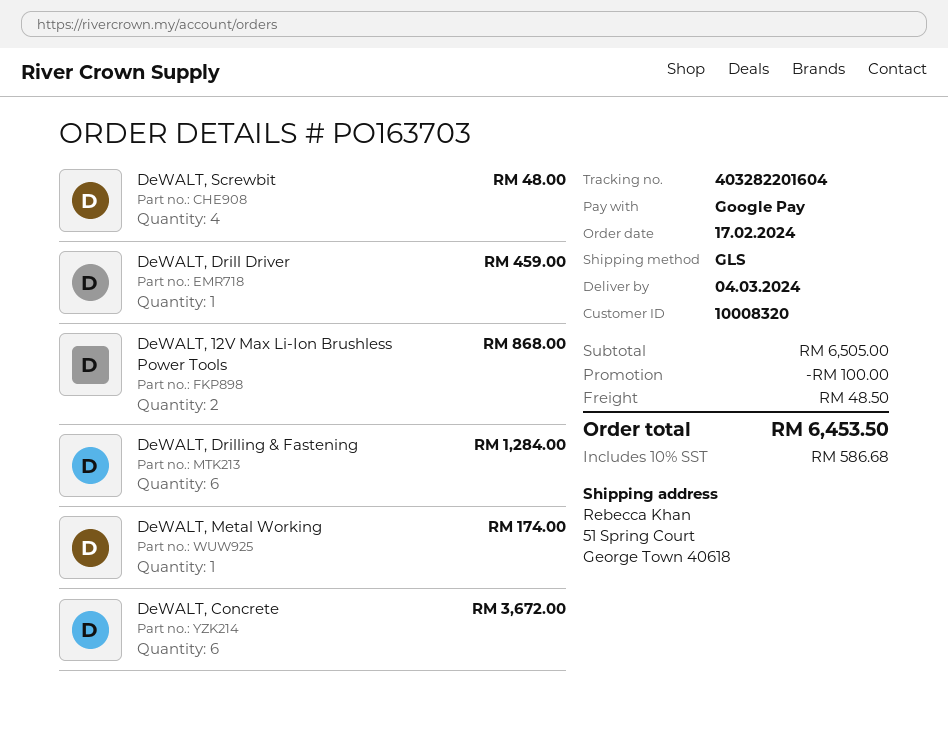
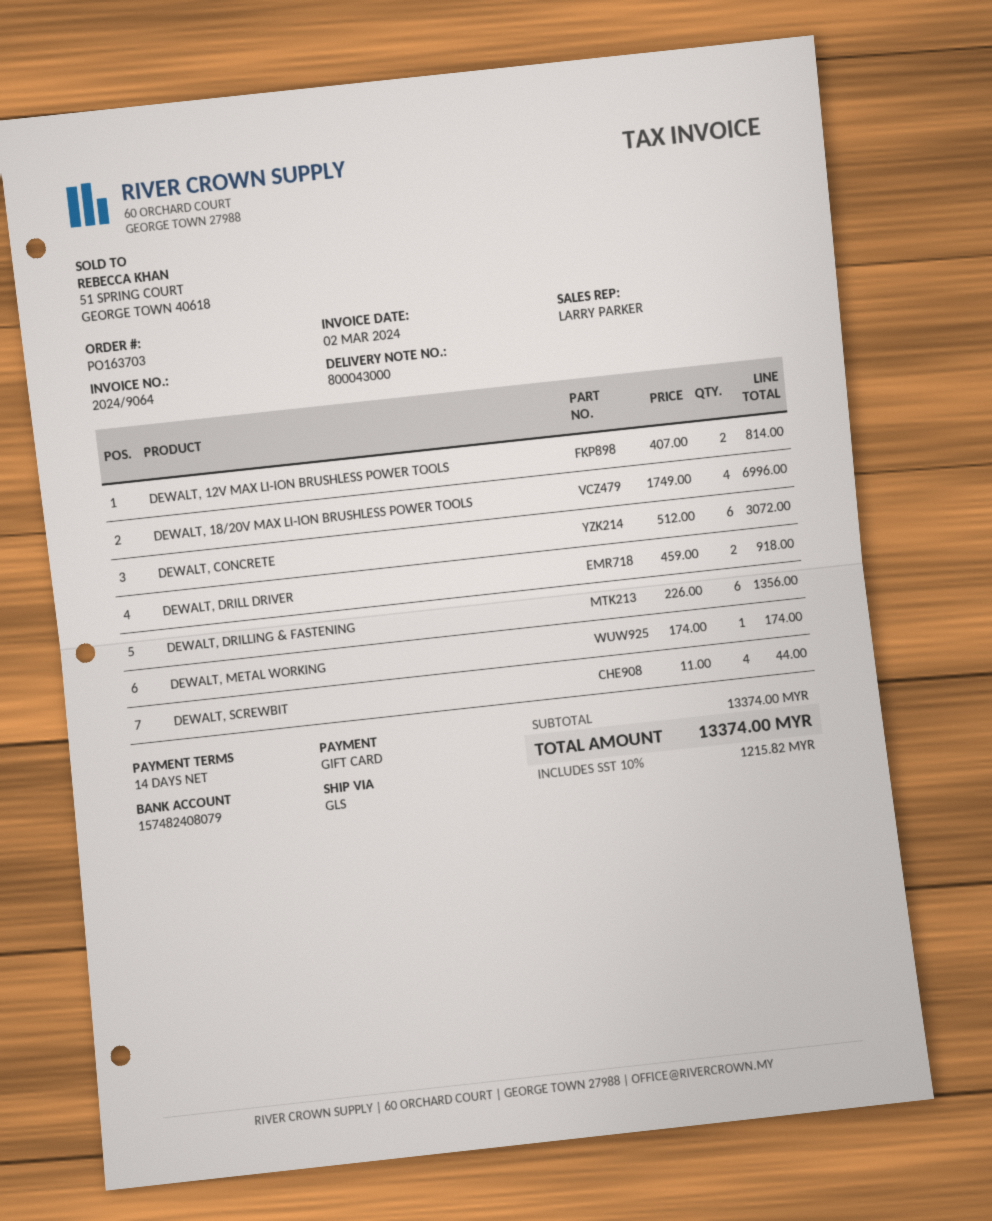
payment method: Google Pay -> gift card
DeWALT, Screwbit: 4 for 48.00 -> 4 for 44.00
DeWALT, Drill Driver: 1 for 459.00 -> 2 for 918.00
DeWALT, 12V Max Li-Ion Brushless Power Tools: 2 for 868.00 -> 2 for 814.00
DeWALT, Drilling & Fastening: 6 for 1284.00 -> 6 for 1356.00
DeWALT, Concrete: 6 for 3672.00 -> 6 for 3072.00
DEWALT, 18/20V MAX LI-ION BRUSHLESS POWER TOOLS: none -> 4 for 6996.00
subtotal: 6505.00 -> 13374.00
discount: 100.00 -> none
shipping: 48.50 -> none
tax: 10% = 586.68 -> 10% = 1215.82
total: 6453.50 -> 13374.00

